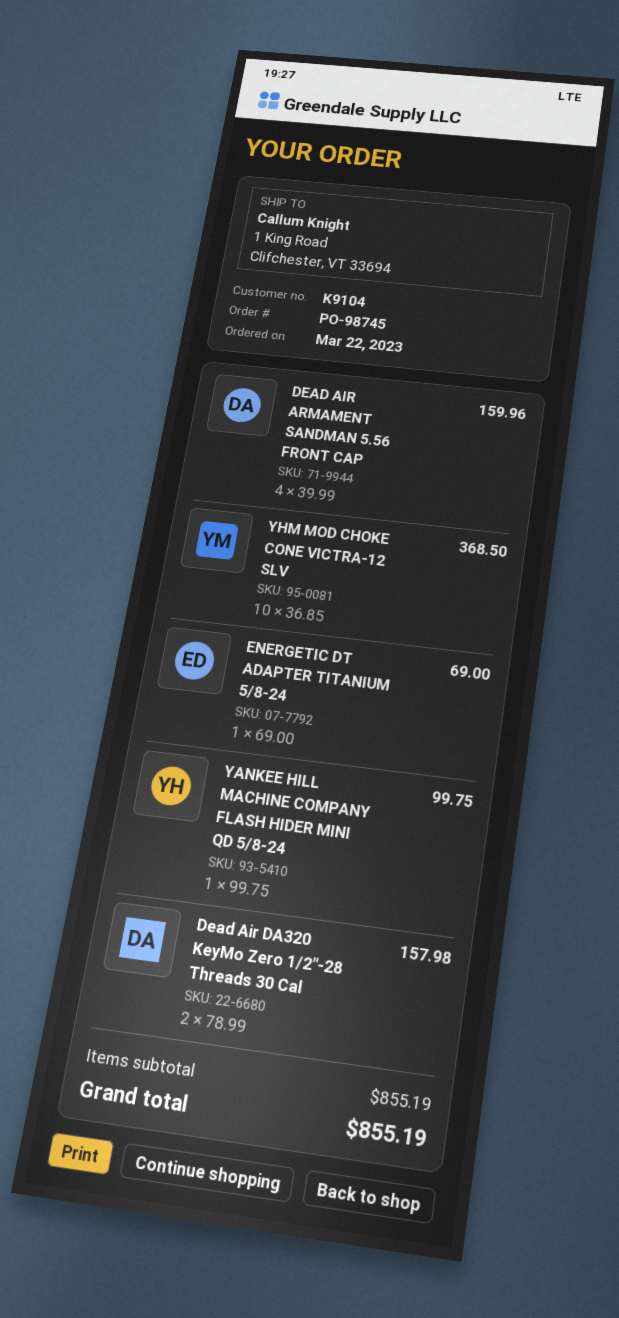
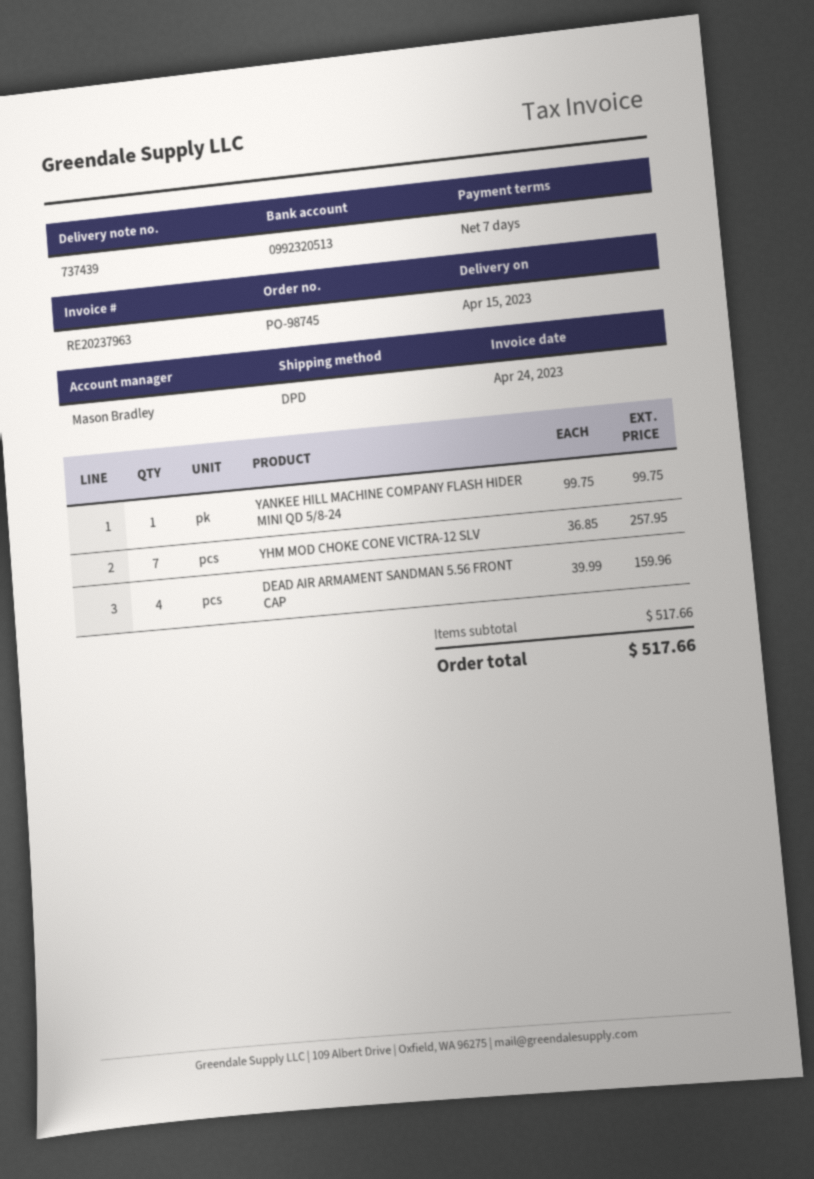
YHM MOD CHOKE CONE VICTRA-12 SLV: 10 x 36.85 = 368.50 -> 7 x 36.85 = 257.95
ENERGETIC DT ADAPTER TITANIUM 5/8-24: 1 x 69.00 = 69.00 -> none
Dead Air DA320 KeyMo Zero 1/2″-28 Threads 30 Cal: 2 x 78.99 = 157.98 -> none
subtotal: 855.19 -> 517.66
total: 855.19 -> 517.66

